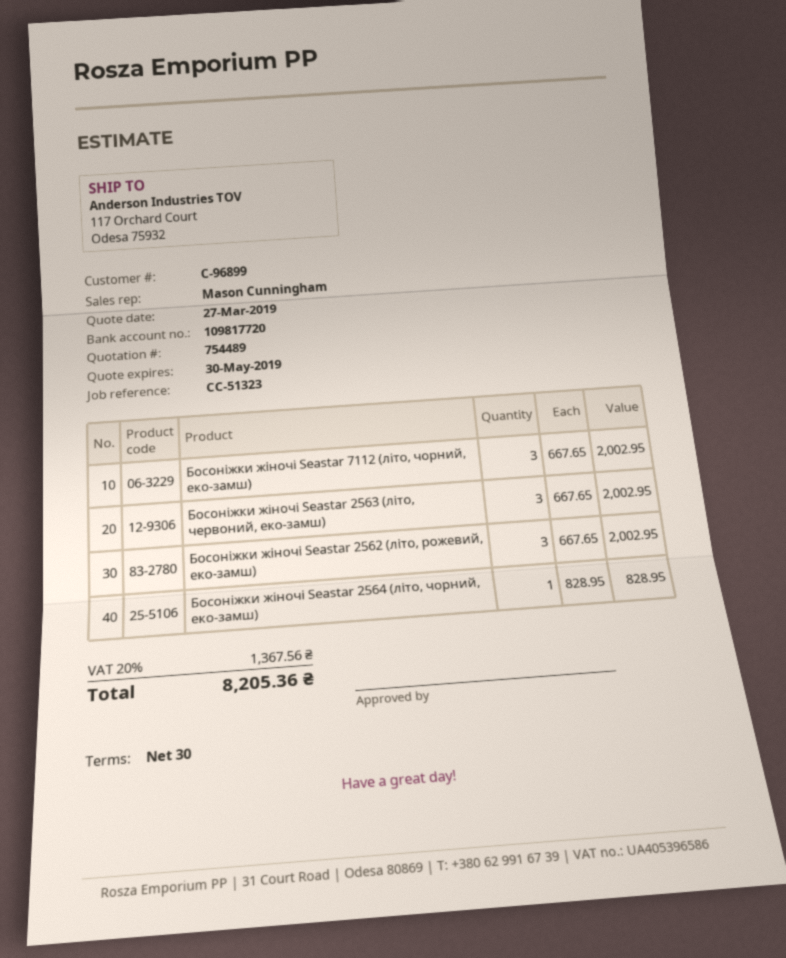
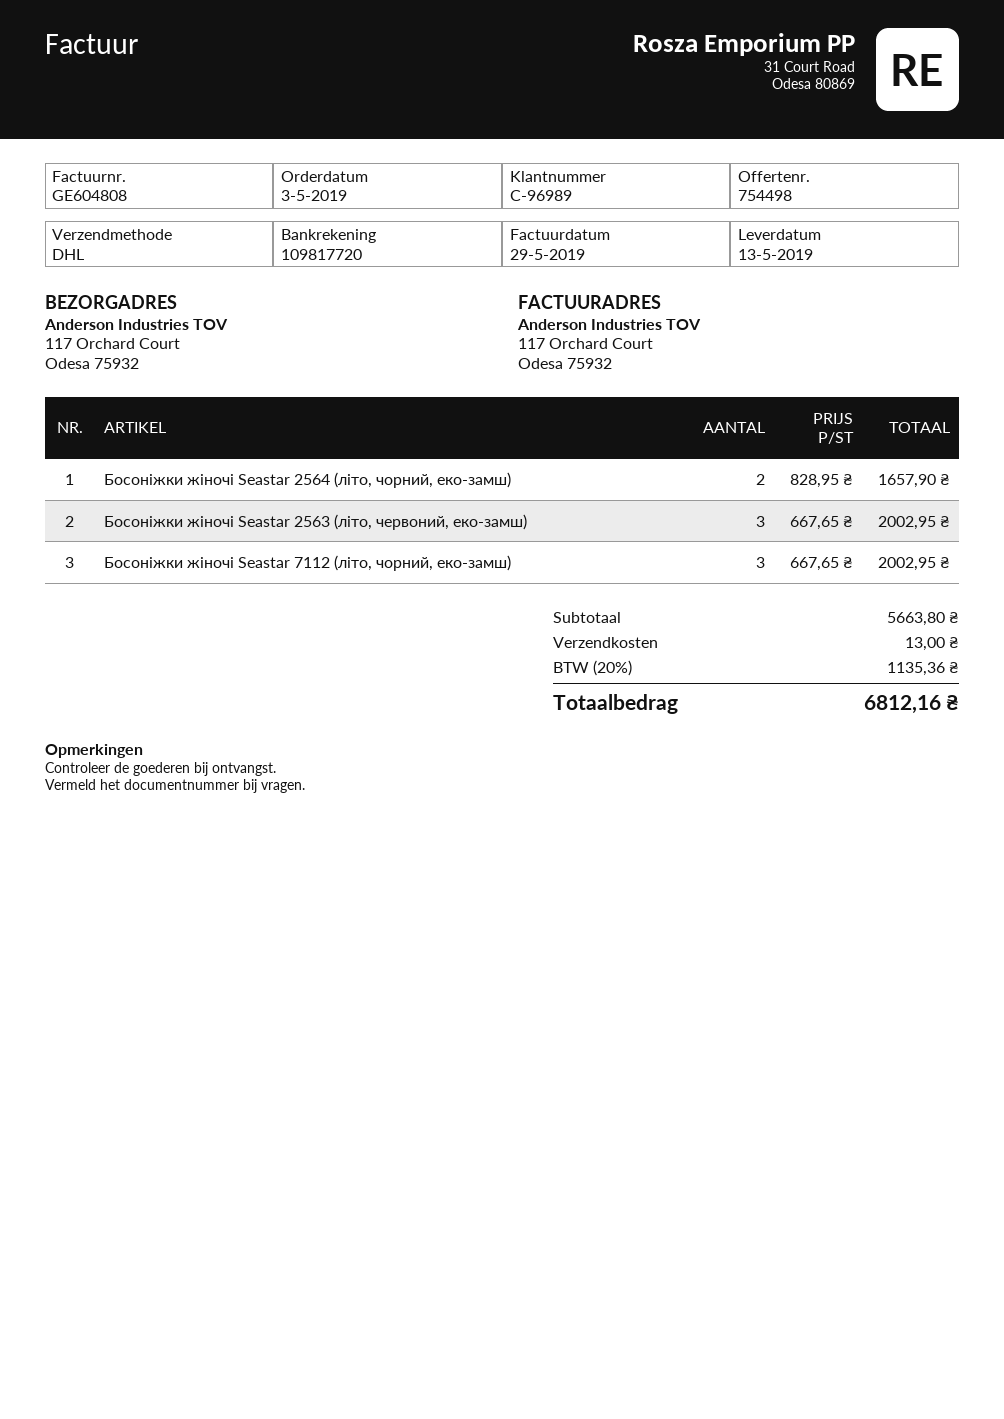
quote number: 754489 -> 754498
customer number: C-96899 -> C-96989
Босоніжки жіночі Seastar 2562 (літо, рожевий, еко-замш): 3 x 667.65 = 2002.95 -> none
Босоніжки жіночі Seastar 2564 (літо, чорний, еко-замш): 1 x 828.95 = 828.95 -> 2 x 828.95 = 1657.90
shipping: none -> 13.00
tax: 20% = 1367.56 -> 20% = 1135.36
total: 8205.36 -> 6812.16

